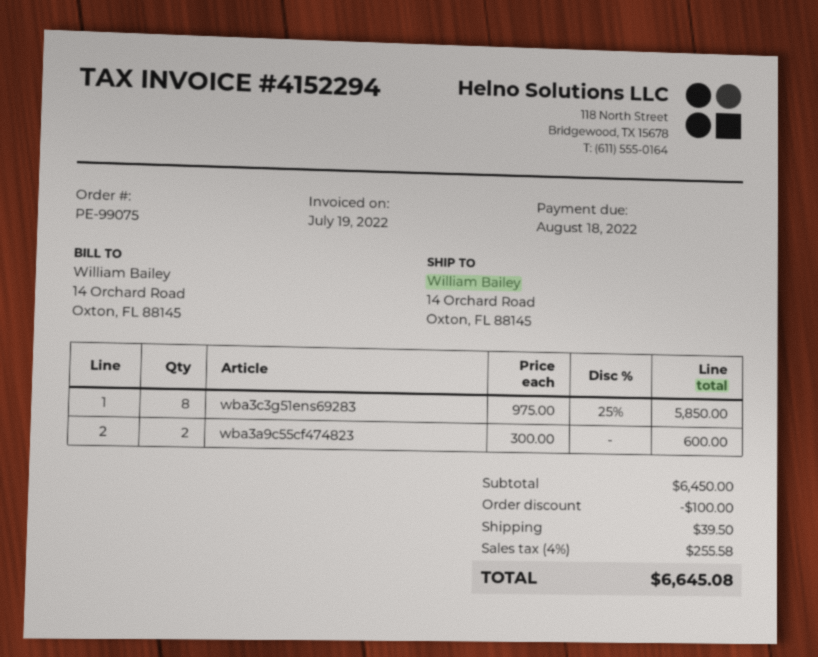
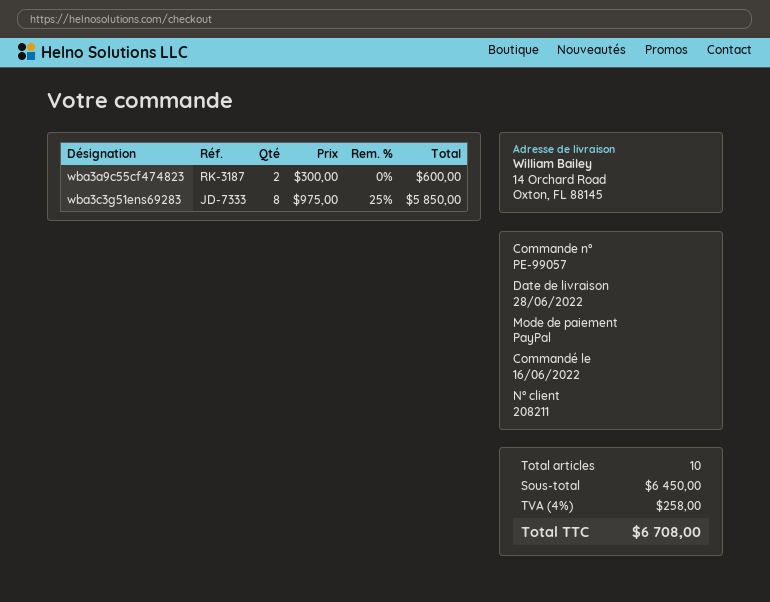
order number: PE-99075 -> PE-99057
discount: 100.00 -> none
shipping: 39.50 -> none
tax: 4% = 255.58 -> 4% = 258.00
total: 6645.08 -> 6708.00

